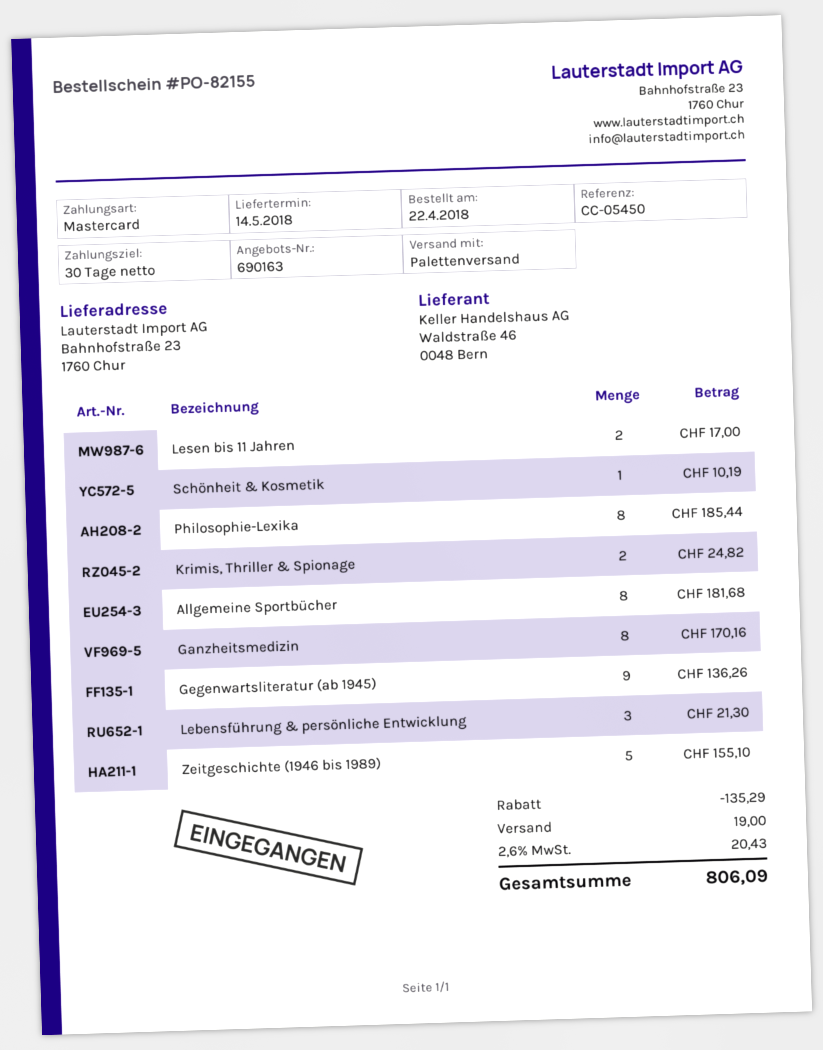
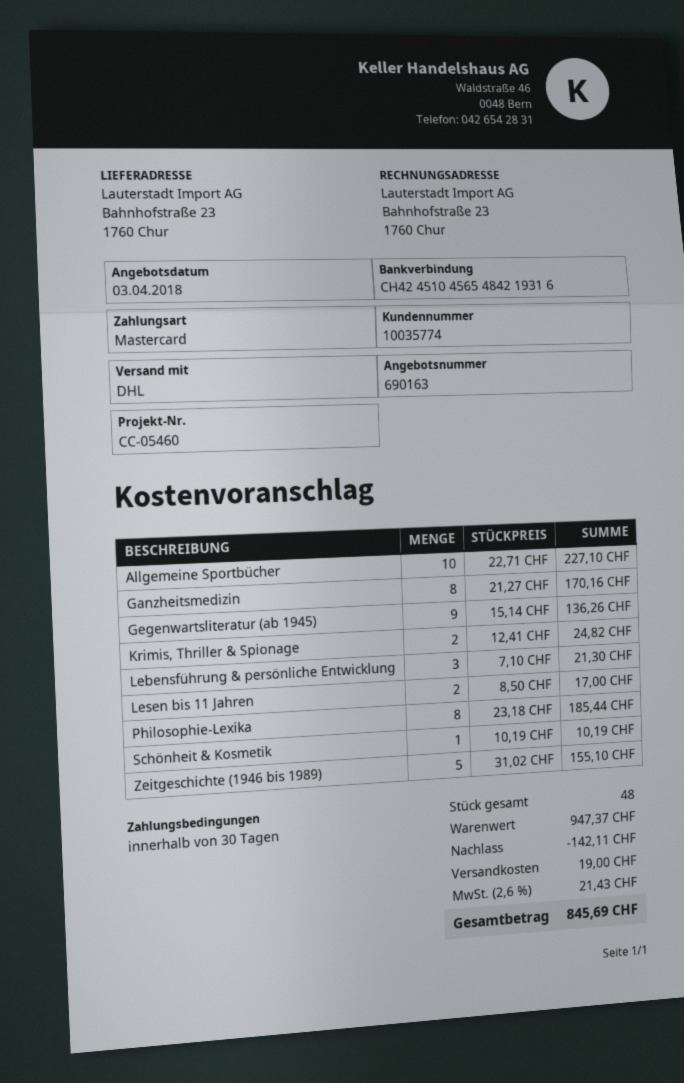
reference: CC-05450 -> CC-05460
shipping method: pallet freight -> DHL
Allgemeine Sportbücher: 8 for 181.68 -> 10 for 227.10
discount: 135.29 -> 142.11
tax: 2.6% = 20.43 -> 2.6% = 21.43
total: 806.09 -> 845.69

